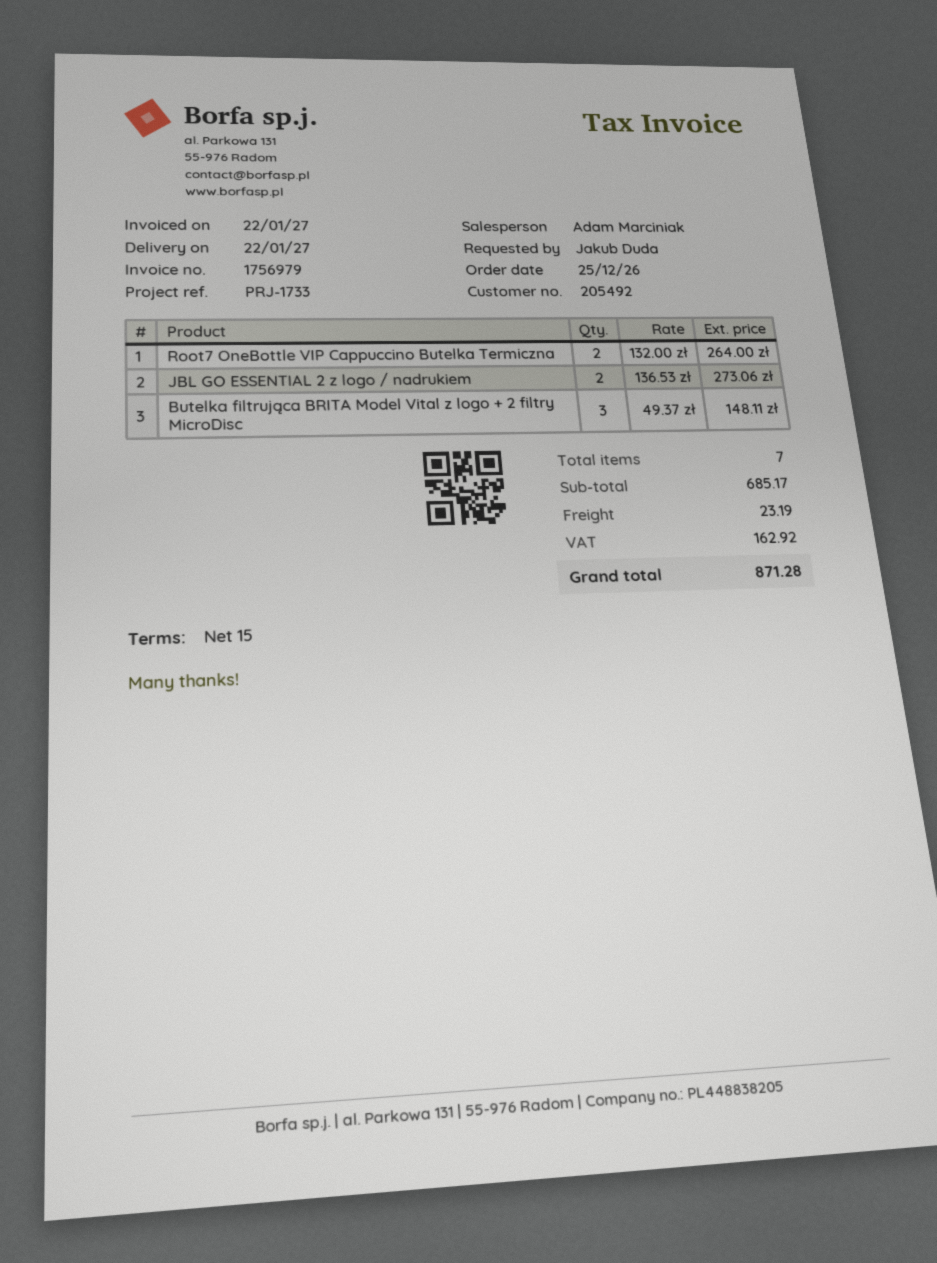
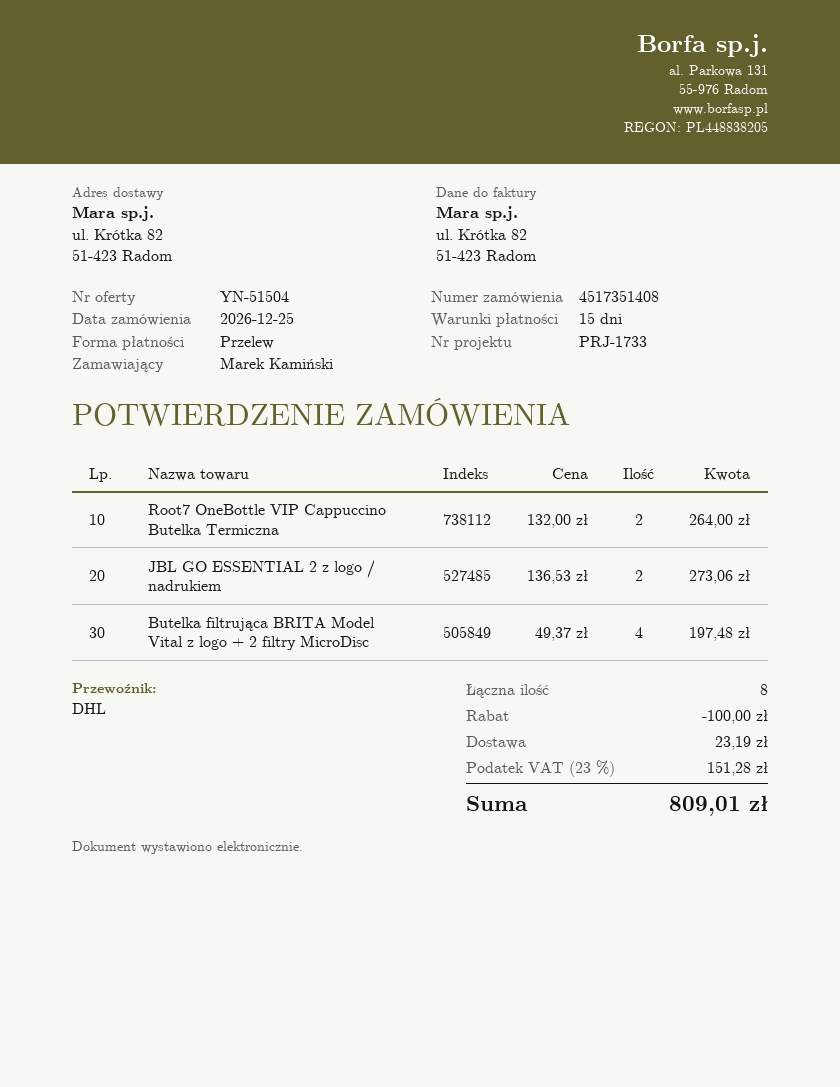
ordered by: Jakub Duda -> Marek Kamiński
Butelka filtrująca BRITA Model Vital z logo + 2 filtry MicroDisc: 3 x 49.37 = 148.11 -> 4 x 49.37 = 197.48
total quantity: 7 -> 8
discount: none -> 100.00
tax: 162.92 -> 151.28
total: 871.28 -> 809.01

